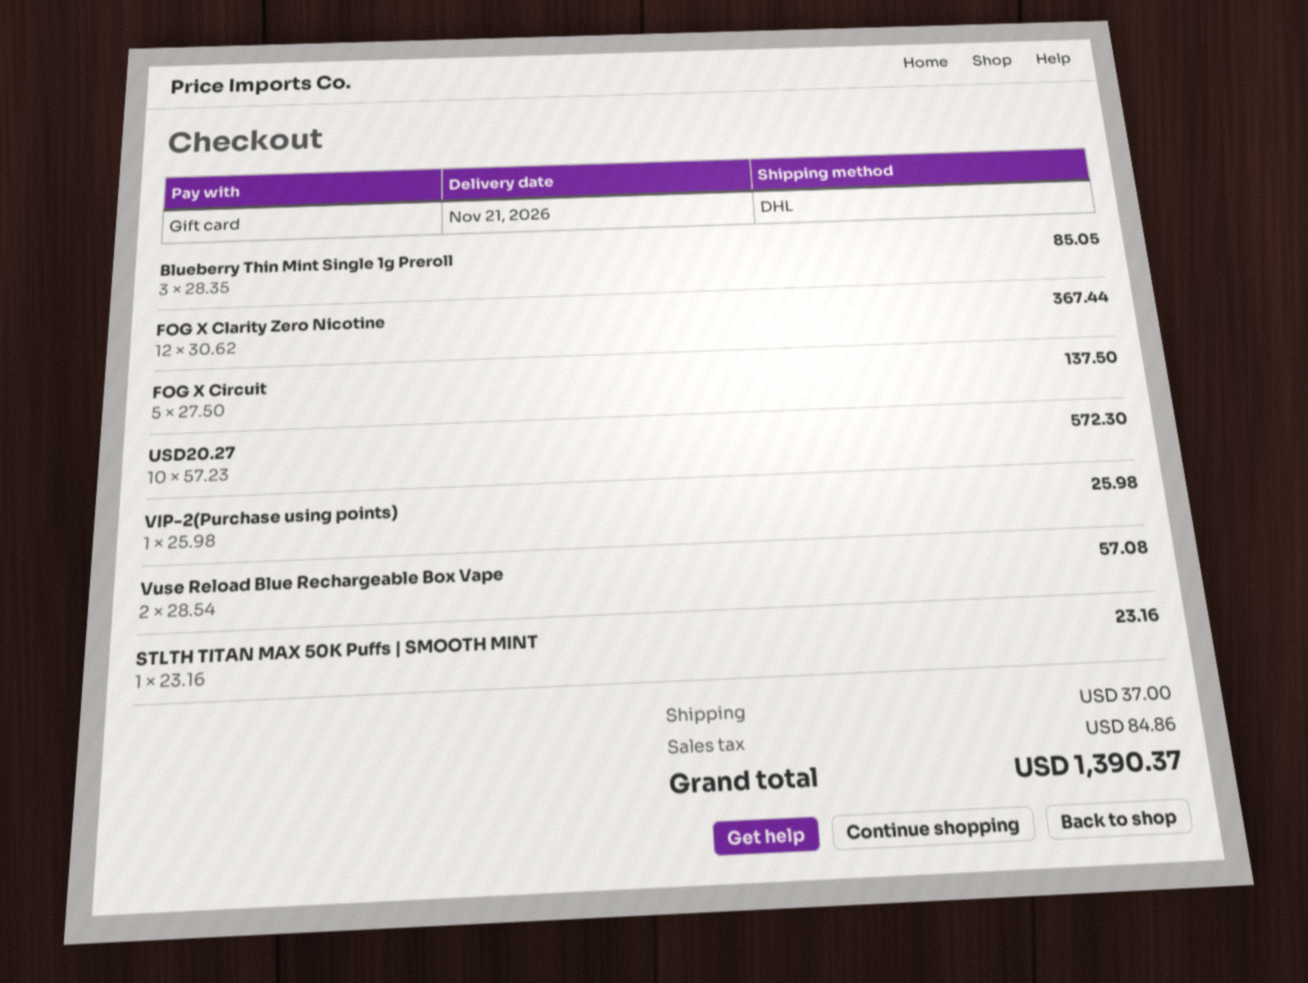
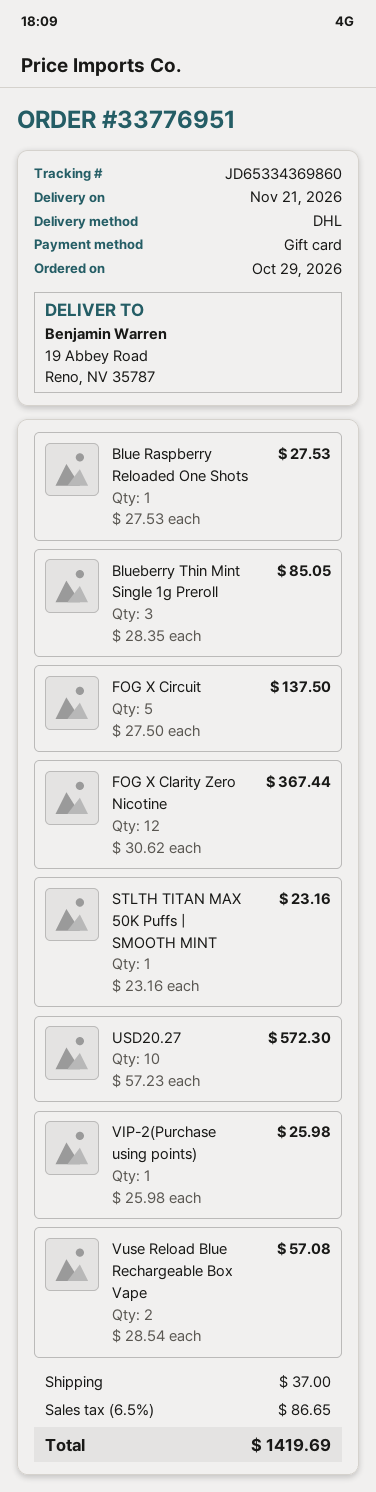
Blue Raspberry Reloaded One Shots: none -> 1 x 27.53 = 27.53
tax: 84.86 -> 86.65
total: 1390.37 -> 1419.69

